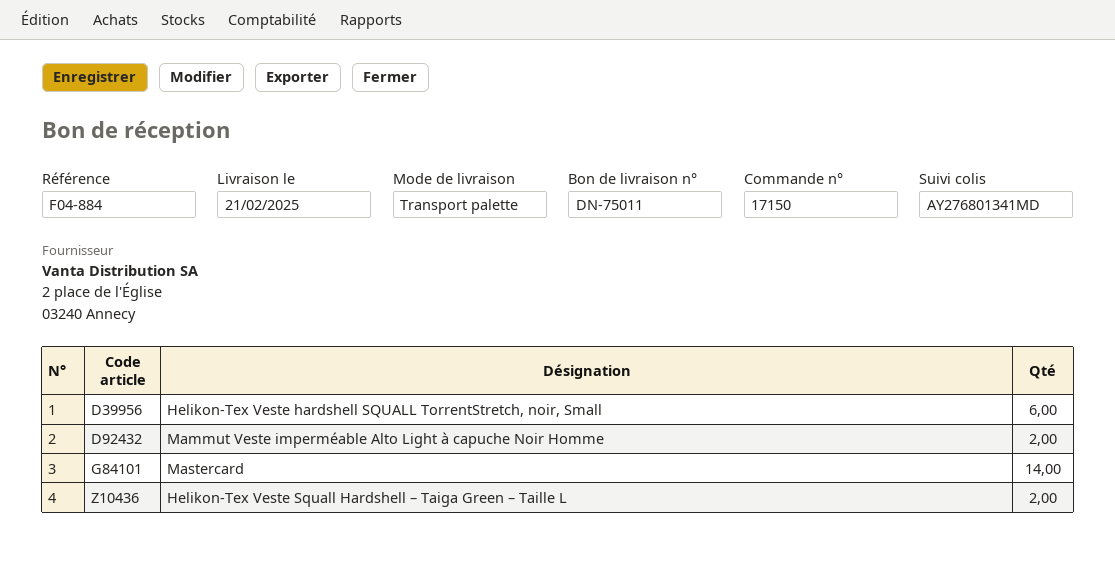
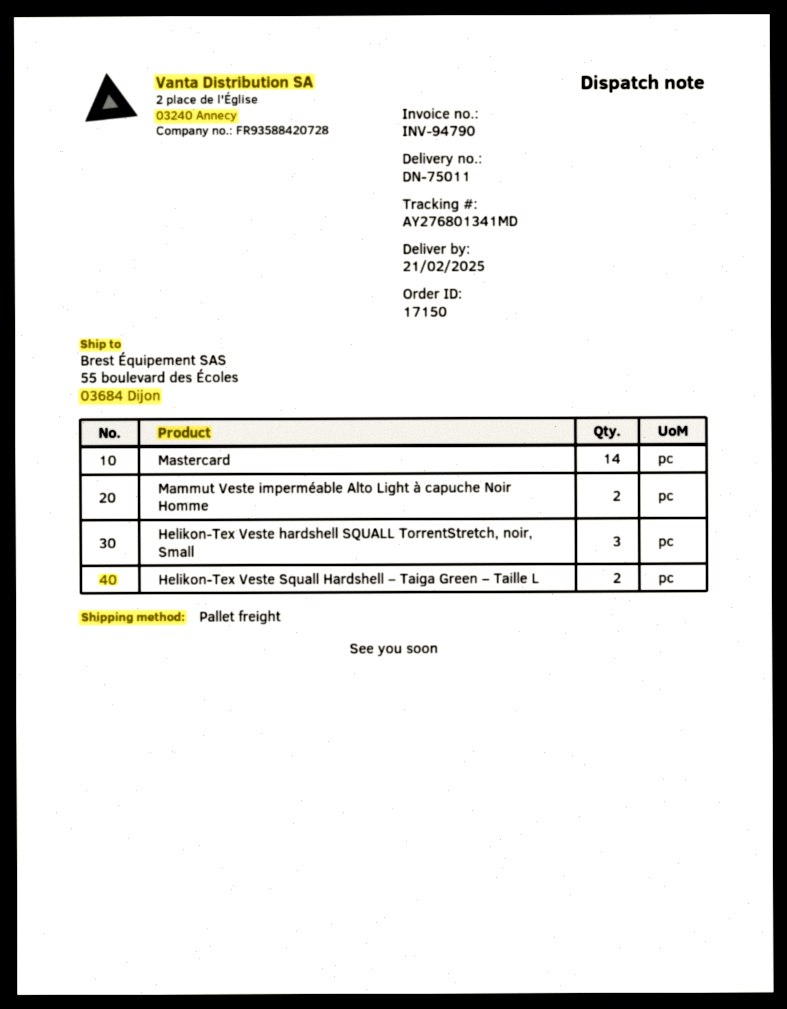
Helikon-Tex Veste hardshell SQUALL TorrentStretch, noir, Small: 6 -> 3

